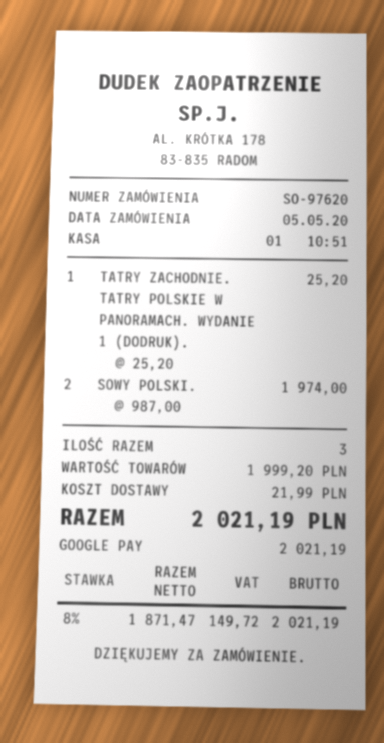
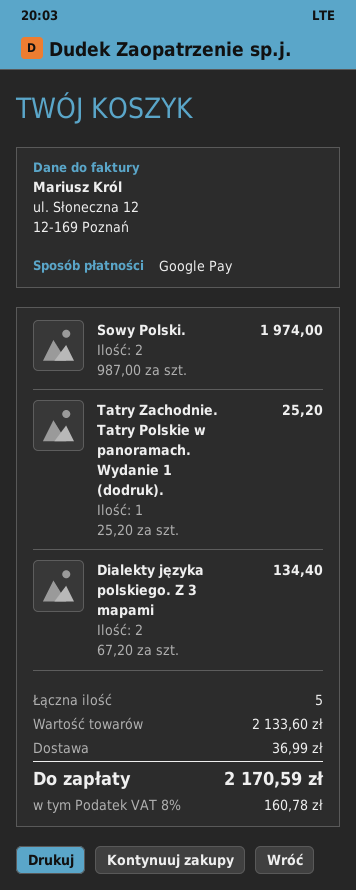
Dialekty języka polskiego. Z 3 mapami: none -> 2 x 67.20 = 134.40
total quantity: 3 -> 5
subtotal: 1999.20 -> 2133.60
shipping: 21.99 -> 36.99
tax: 8% = 149.72 -> 8% = 160.78
total: 2021.19 -> 2170.59

